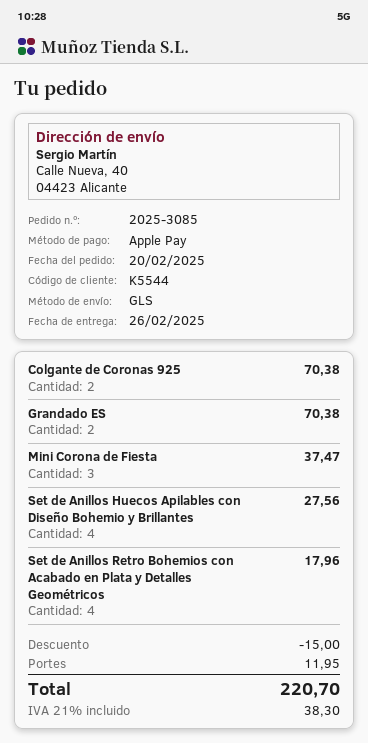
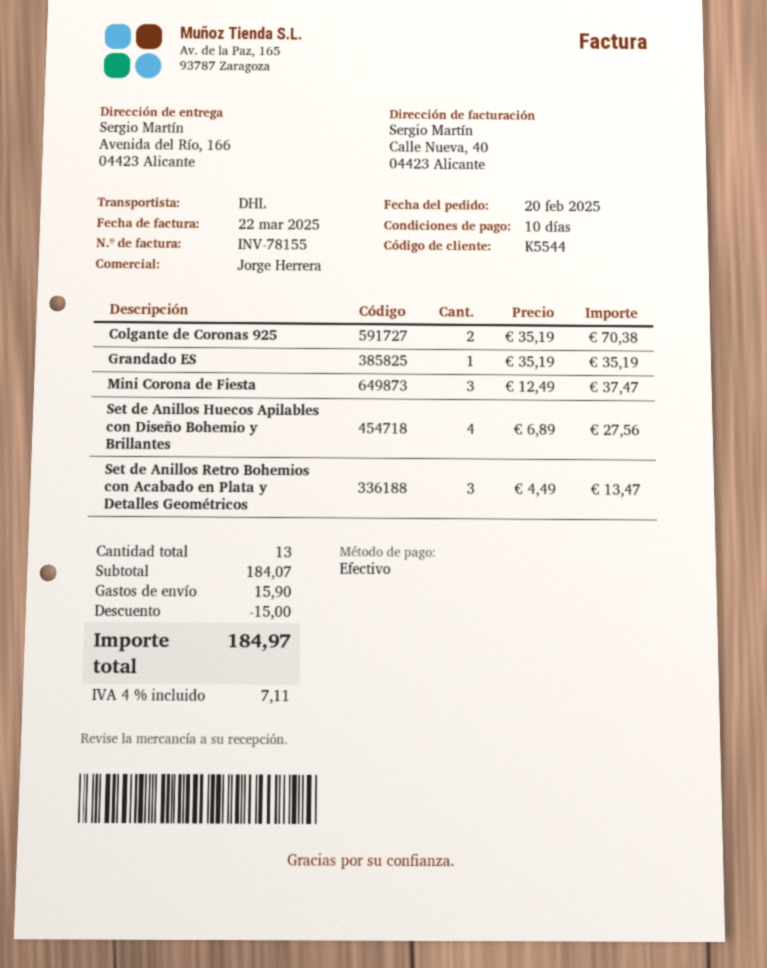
payment method: Apple Pay -> cash
shipping method: GLS -> DHL
ship to: Calle Nueva, 40, 04423 Alicante -> Avenida del Río, 166, 04423 Alicante
Grandado ES: 2 for 70.38 -> 1 for 35.19
Set de Anillos Retro Bohemios con Acabado en Plata y Detalles Geométricos: 4 for 17.96 -> 3 for 13.47
shipping: 11.95 -> 15.90
tax: 21% = 38.30 -> 4% = 7.11
total: 220.70 -> 184.97

